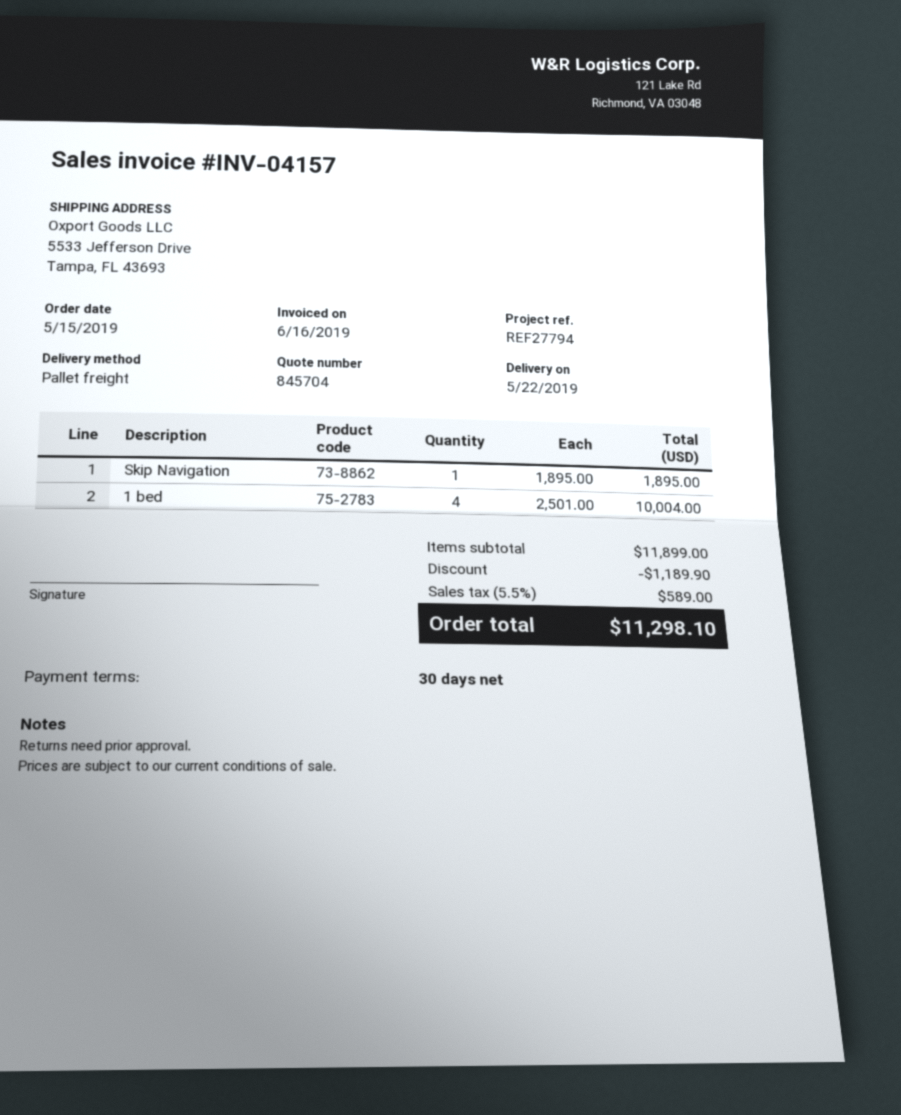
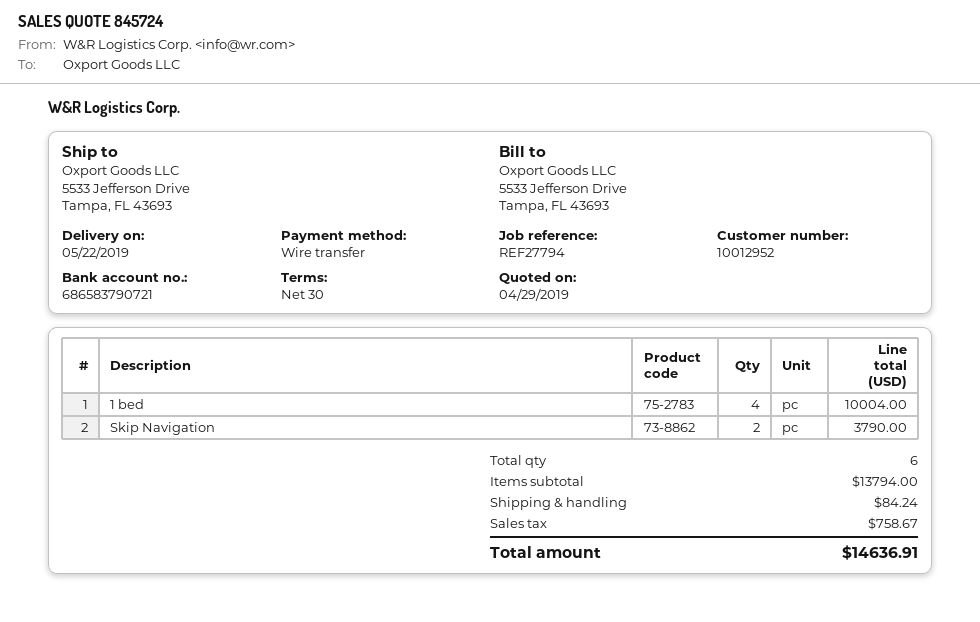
quote number: 845704 -> 845724
Skip Navigation: 1 for 1895.00 -> 2 for 3790.00
subtotal: 11899.00 -> 13794.00
discount: 1189.90 -> none
shipping: none -> 84.24
tax: 589.00 -> 758.67
total: 11298.10 -> 14636.91

